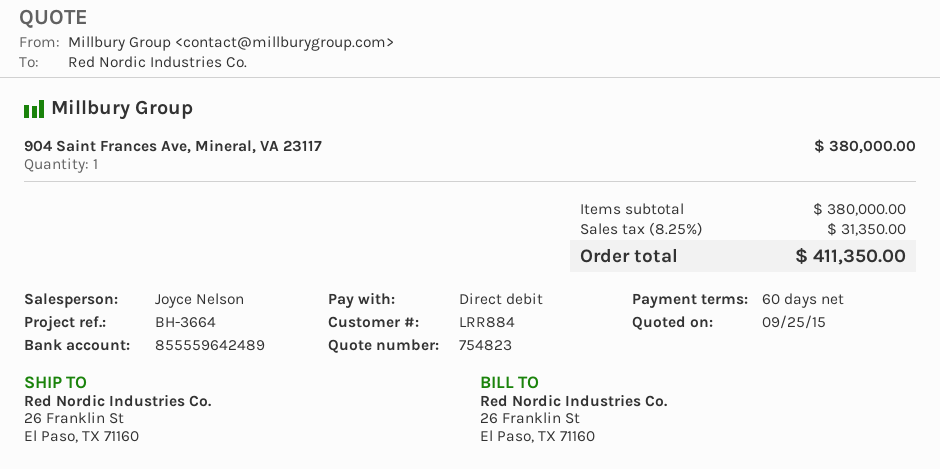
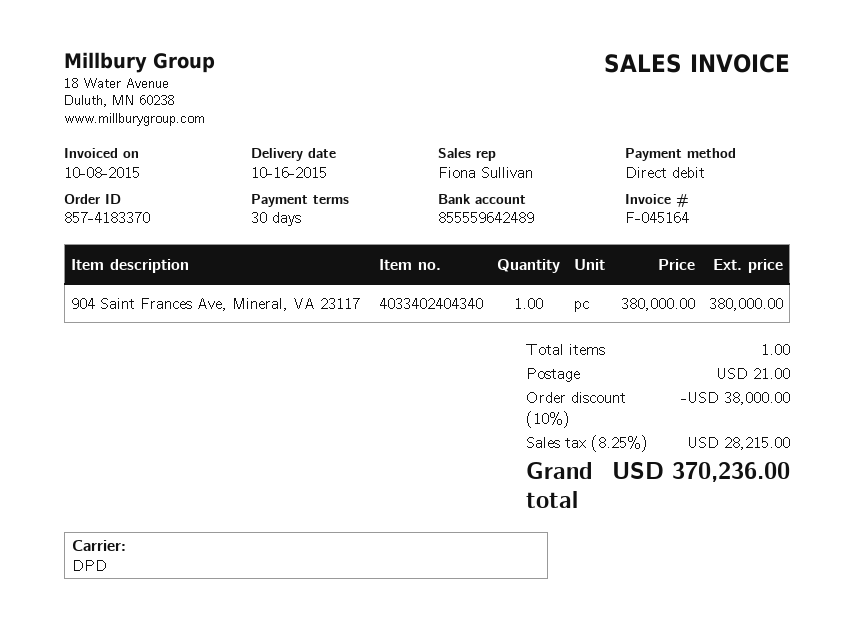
payment terms: 60 days -> 30 days
sales rep: Joyce Nelson -> Fiona Sullivan
discount: none -> 10% = 38000.00
shipping: none -> 21.00
tax: 8.25% = 31350.00 -> 8.25% = 28215.00
total: 411350.00 -> 370236.00

